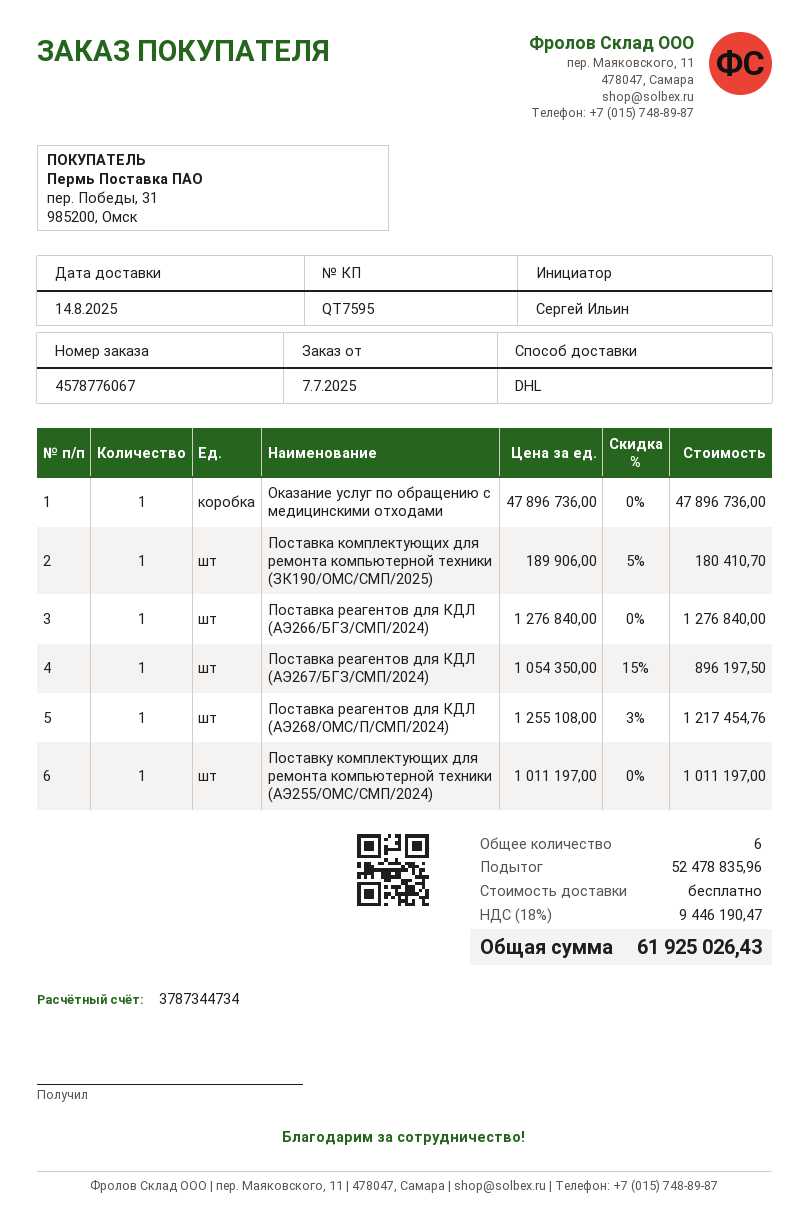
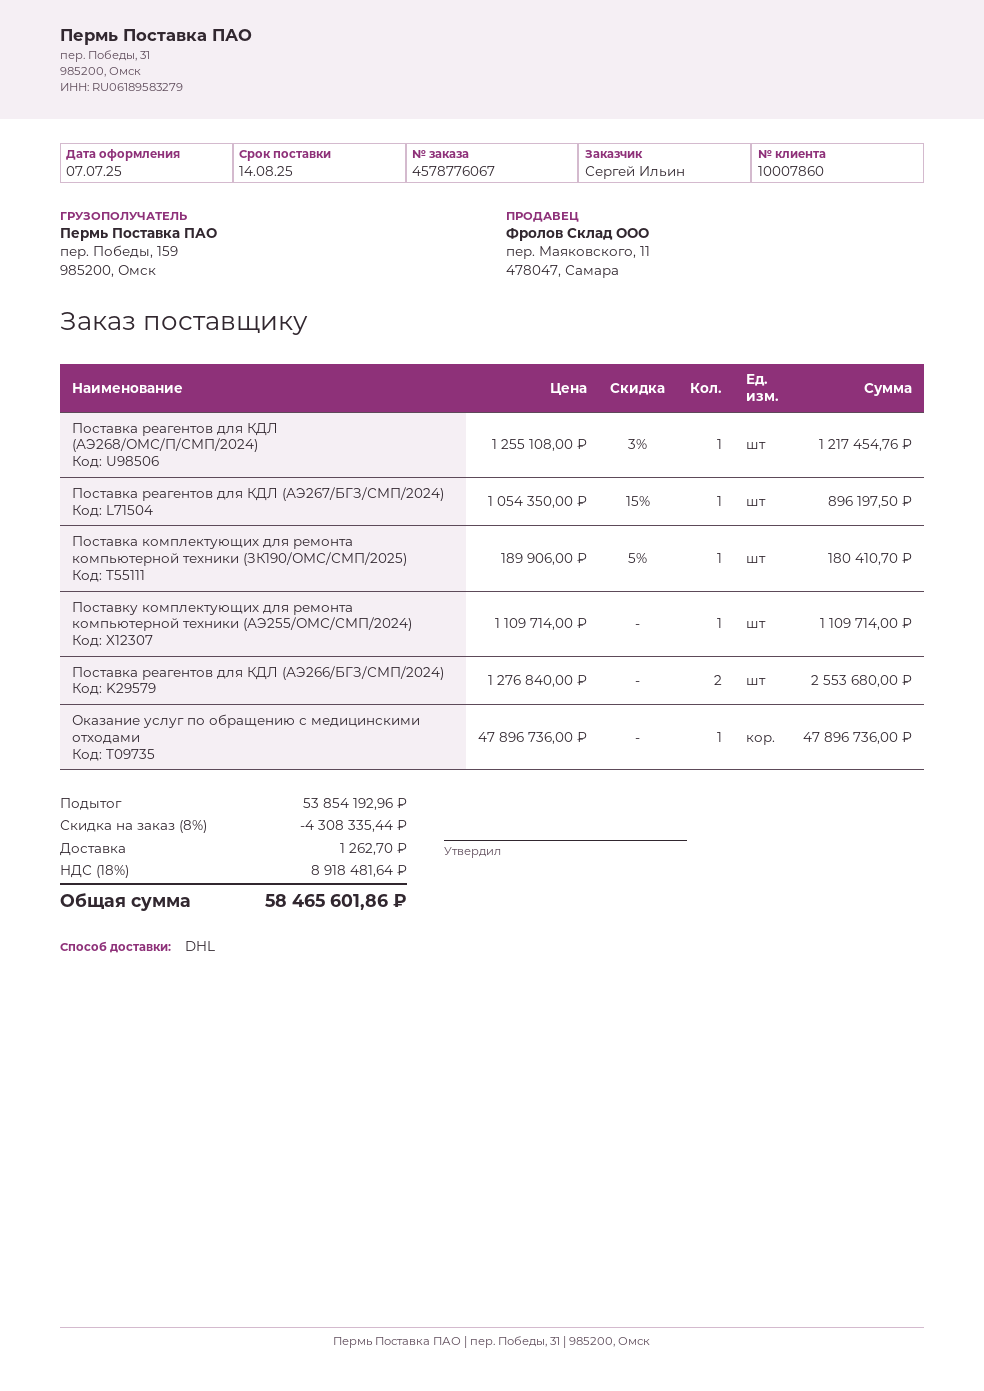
Поставка реагентов для КДЛ (АЭ266/БГЗ/СМП/2024): 1 x 1276840.00 = 1276840.00 -> 2 x 1276840.00 = 2553680.00
Поставку комплектующих для ремонта компьютерной техники (АЭ255/ОМС/СМП/2024): 1 x 1011197.00 = 1011197.00 -> 1 x 1109714.00 = 1109714.00
subtotal: 52478835.96 -> 53854192.96
discount: none -> 8% = 4308335.44
shipping: 0.00 -> 1262.70
tax: 18% = 9446190.47 -> 18% = 8918481.64
total: 61925026.43 -> 58465601.86

